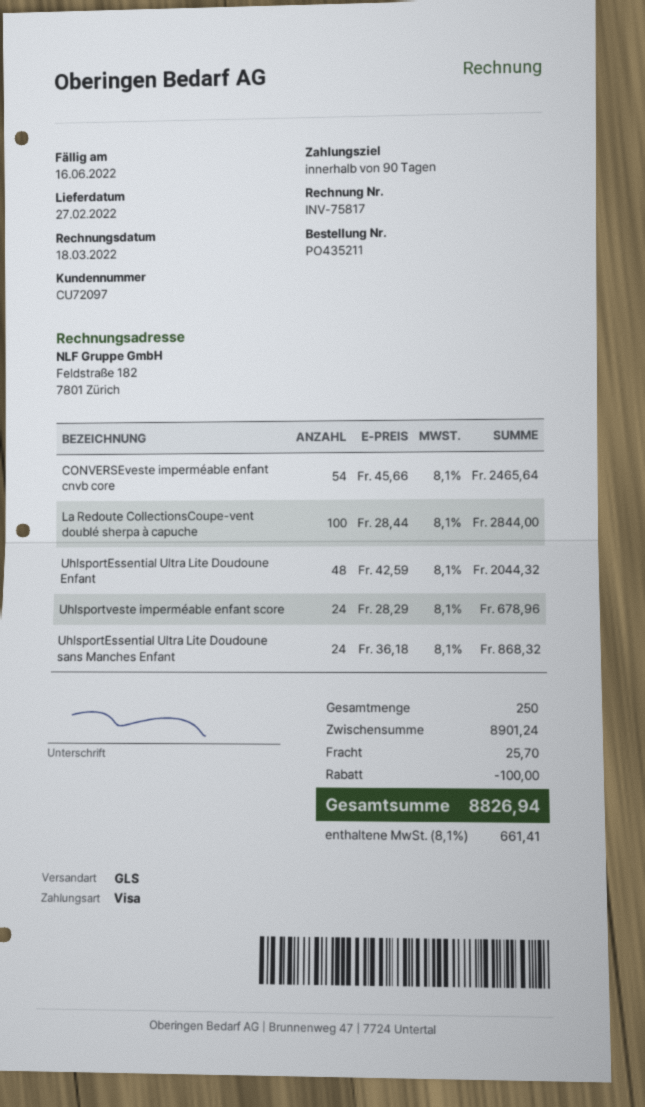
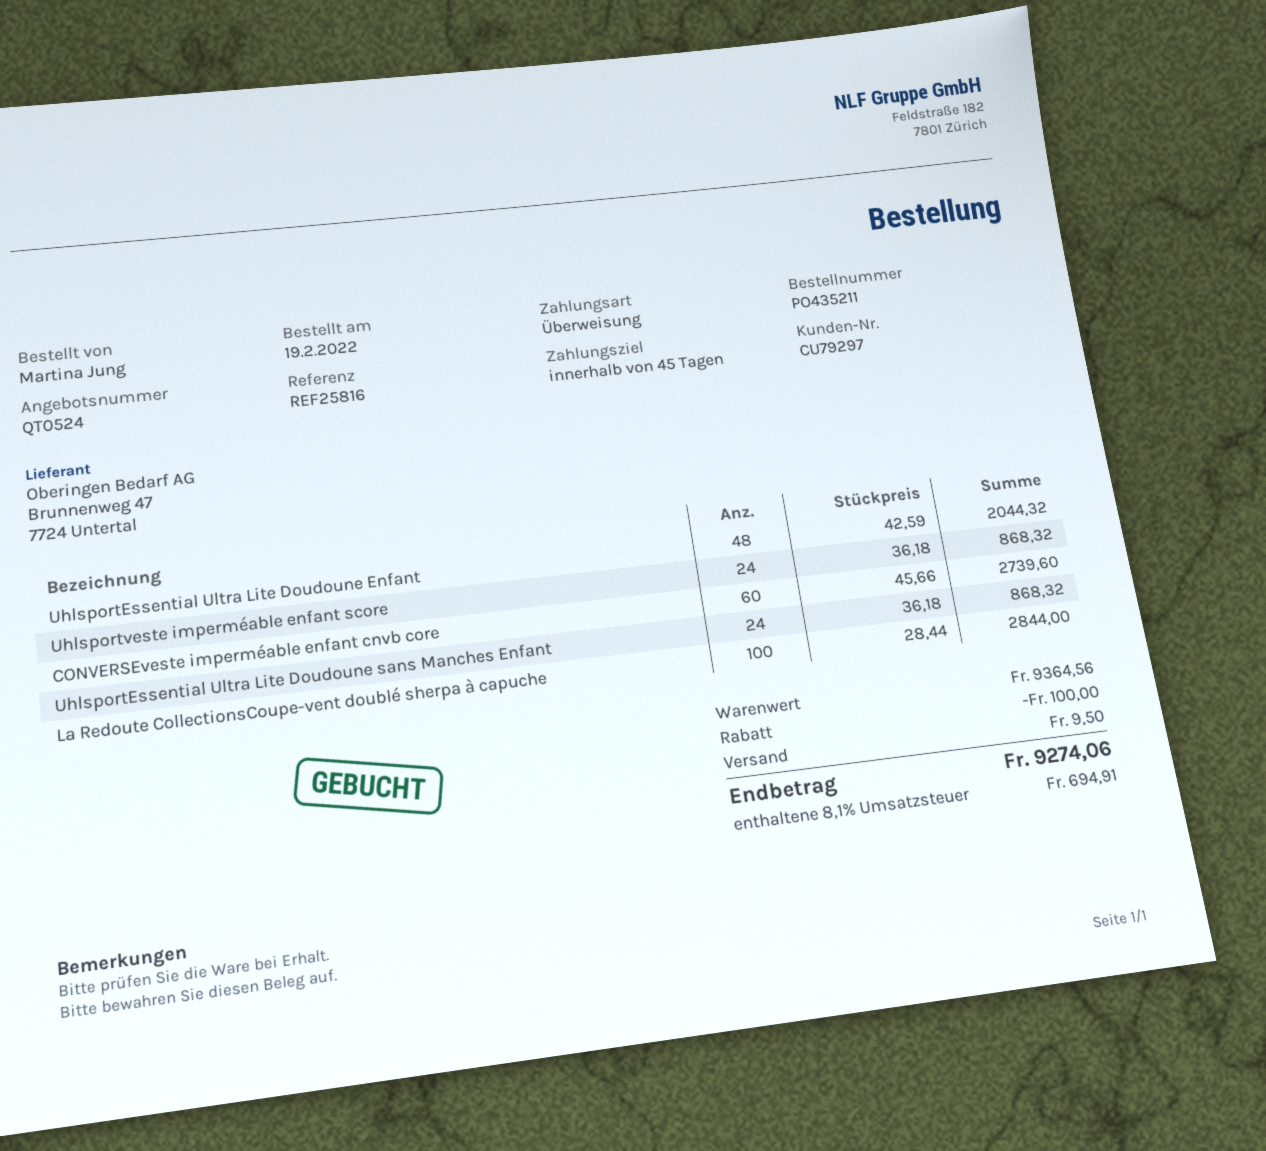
payment terms: 90 days -> 45 days
customer number: CU72097 -> CU79297
payment method: Visa -> bank transfer
CONVERSEveste imperméable enfant cnvb core: 54 x 45.66 = 2465.64 -> 60 x 45.66 = 2739.60
Uhlsportveste imperméable enfant score: 24 x 28.29 = 678.96 -> 24 x 36.18 = 868.32
subtotal: 8901.24 -> 9364.56
shipping: 25.70 -> 9.50
tax: 8.1% = 661.41 -> 8.1% = 694.91
total: 8826.94 -> 9274.06

